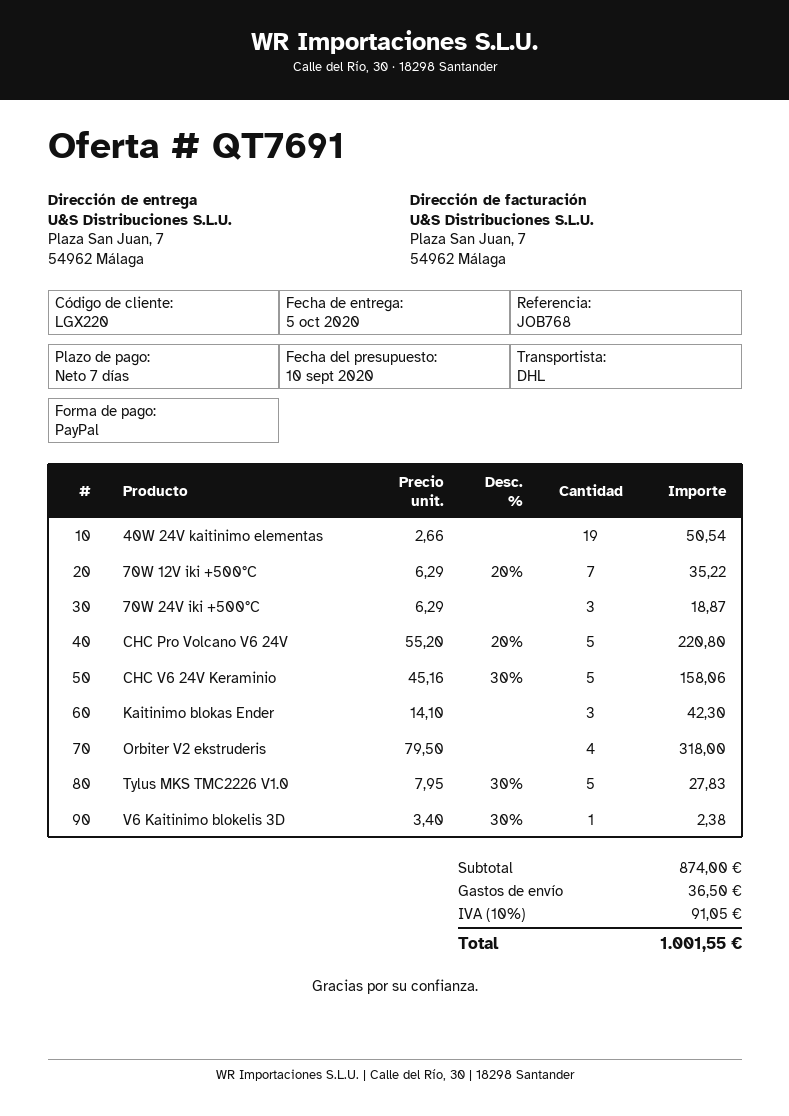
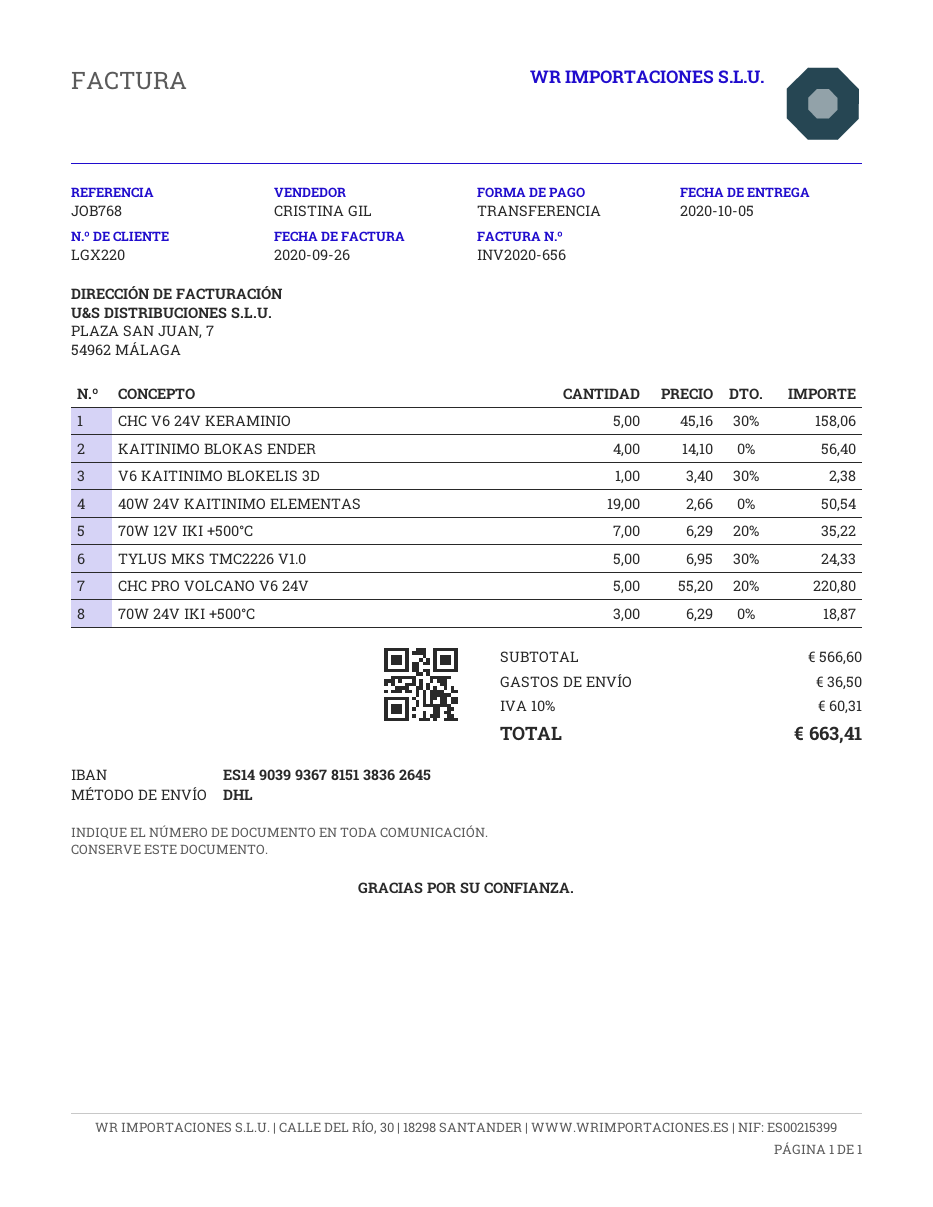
payment method: PayPal -> bank transfer
Kaitinimo blokas Ender: 3 x 14.10 = 42.30 -> 4 x 14.10 = 56.40
Orbiter V2 ekstruderis: 4 x 79.50 = 318.00 -> none
Tylus MKS TMC2226 V1.0: 5 x 7.95 - 30% = 27.83 -> 5 x 6.95 - 30% = 24.33
subtotal: 874.00 -> 566.60
tax: 10% = 91.05 -> 10% = 60.31
total: 1001.55 -> 663.41

